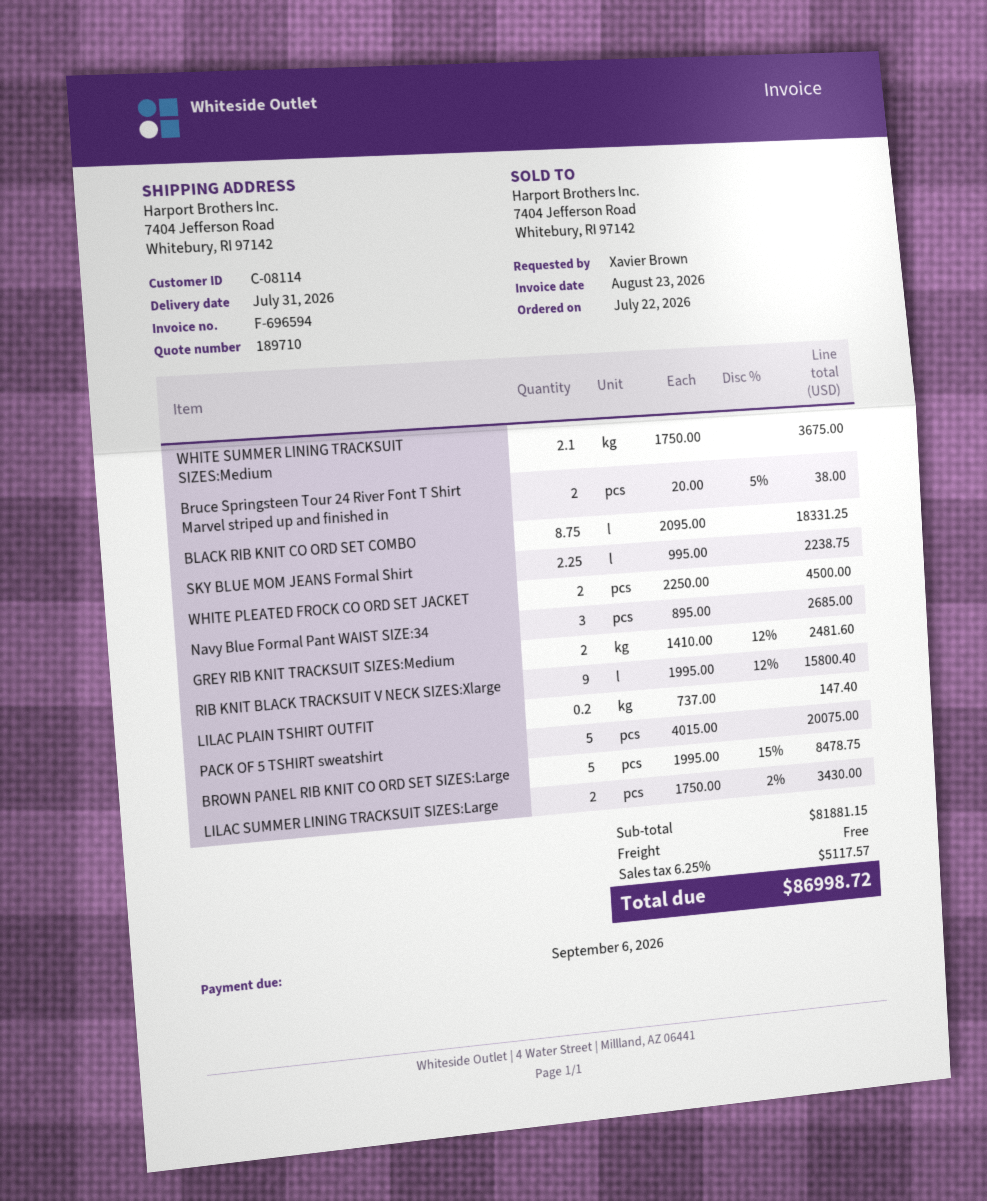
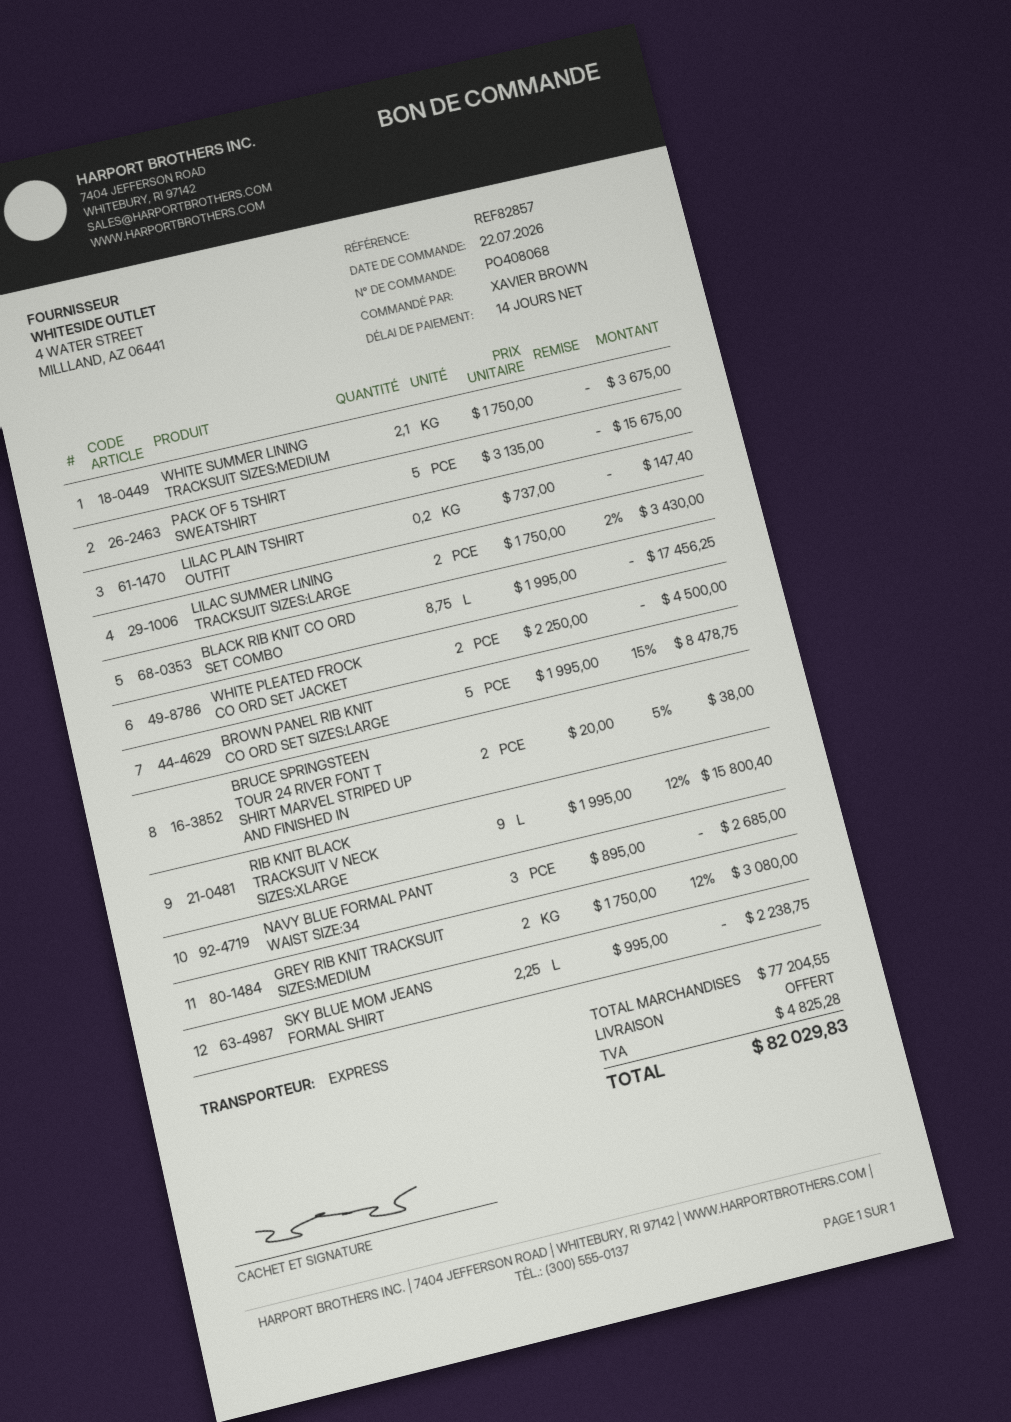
BLACK RIB KNIT CO ORD SET COMBO: 8.75 x 2095.00 = 18331.25 -> 8.75 x 1995.00 = 17456.25
GREY RIB KNIT TRACKSUIT SIZES:Medium: 2 x 1410.00 - 12% = 2481.60 -> 2 x 1750.00 - 12% = 3080.00
PACK OF 5 TSHIRT sweatshirt: 5 x 4015.00 = 20075.00 -> 5 x 3135.00 = 15675.00
subtotal: 81881.15 -> 77204.55
tax: 5117.57 -> 4825.28
total: 86998.72 -> 82029.83

